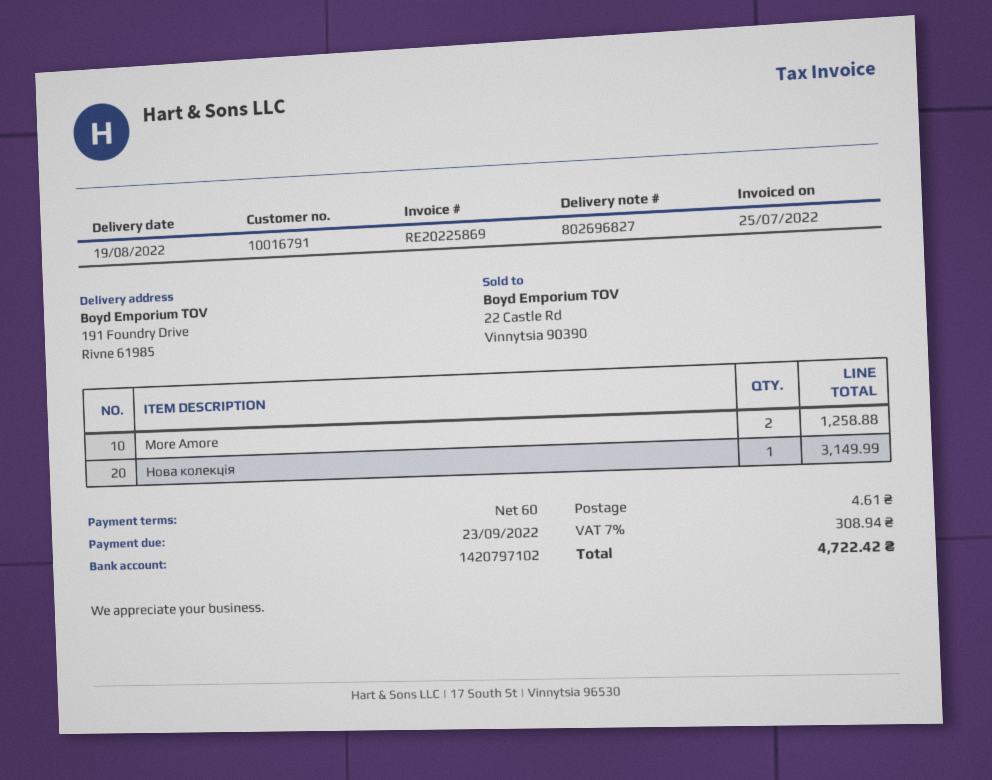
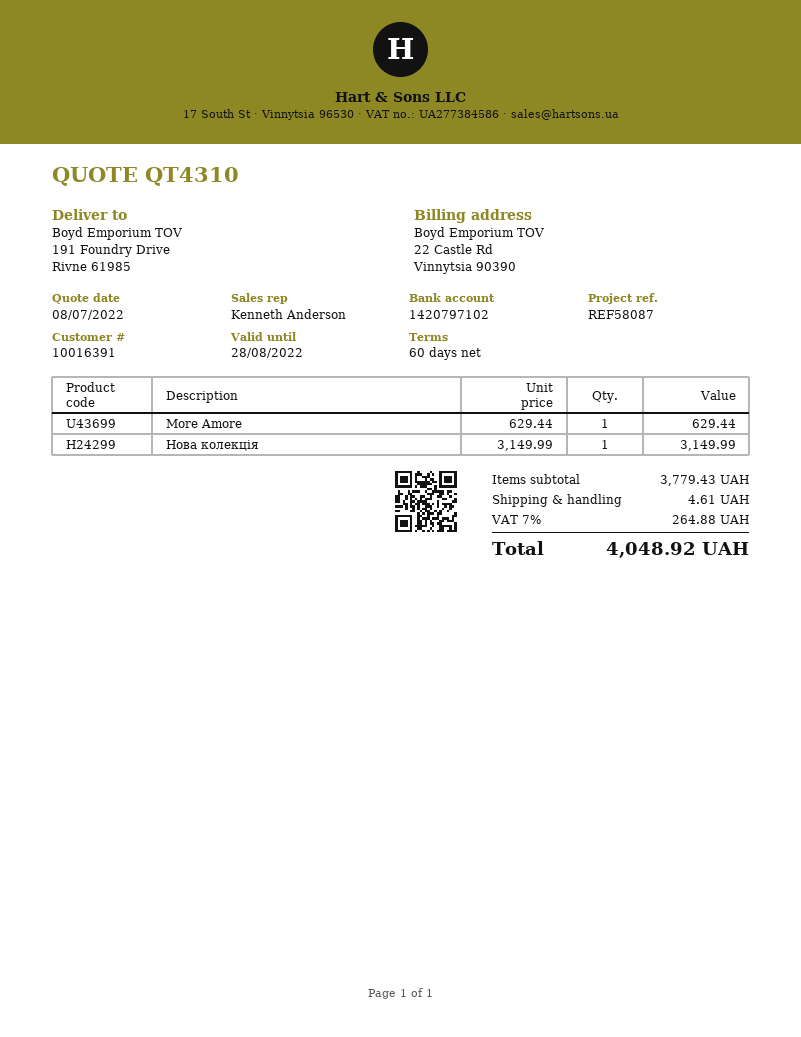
customer number: 10016791 -> 10016391
More Amore: 2 for 1258.88 -> 1 for 629.44
tax: 7% = 308.94 -> 7% = 264.88
total: 4722.42 -> 4048.92

